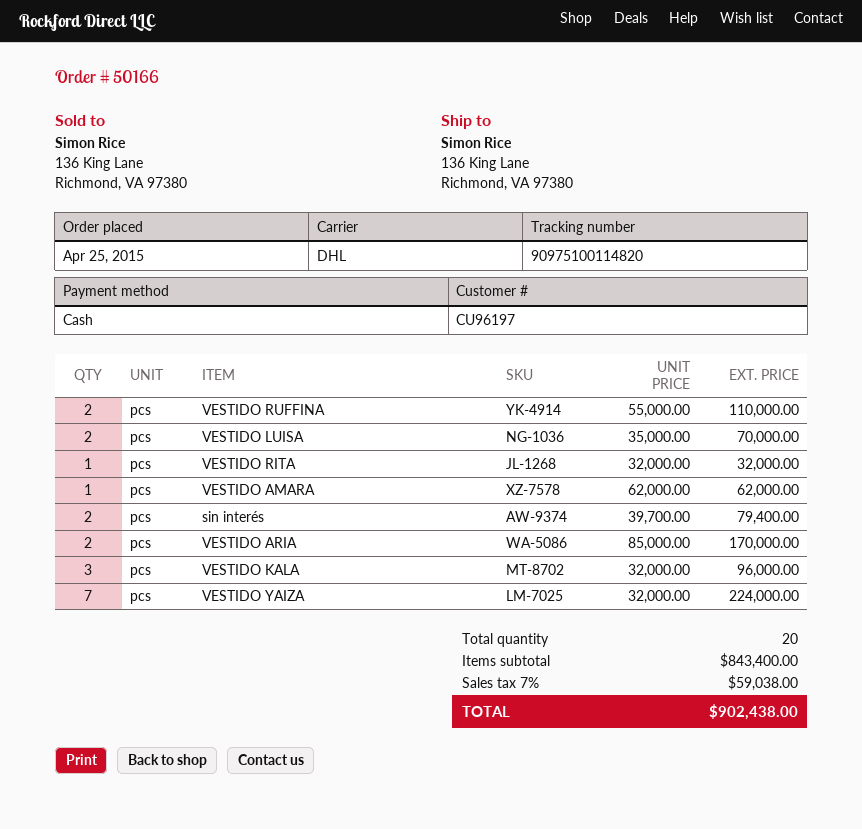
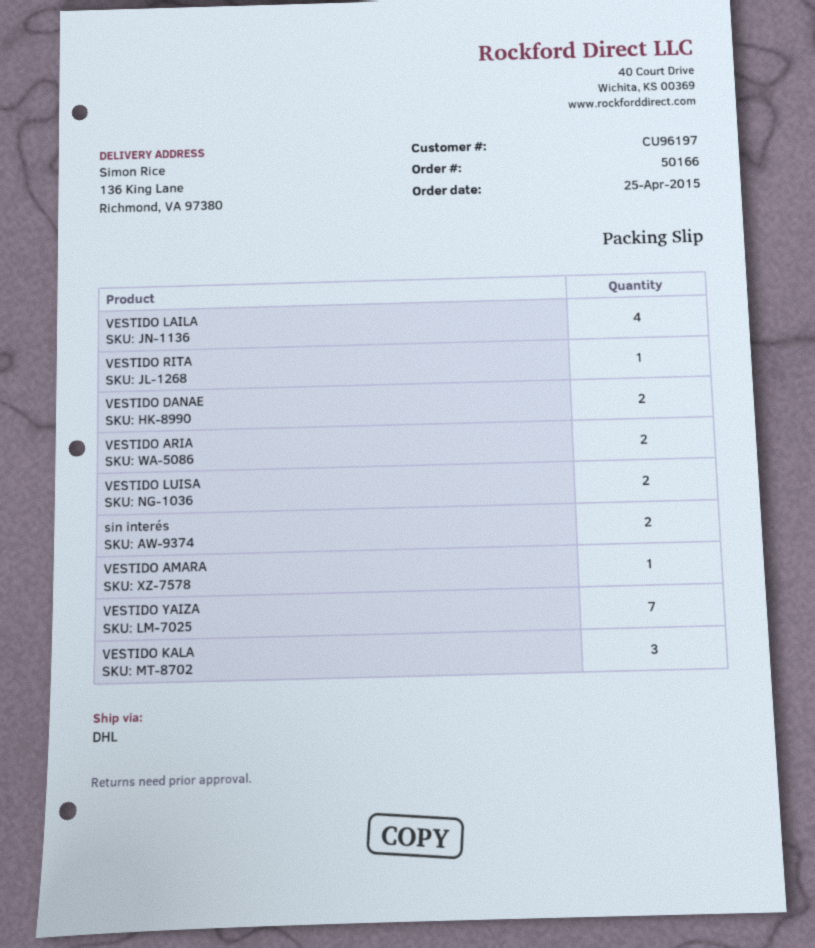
VESTIDO RUFFINA: 2 -> none
VESTIDO LAILA: none -> 4
VESTIDO DANAE: none -> 2

